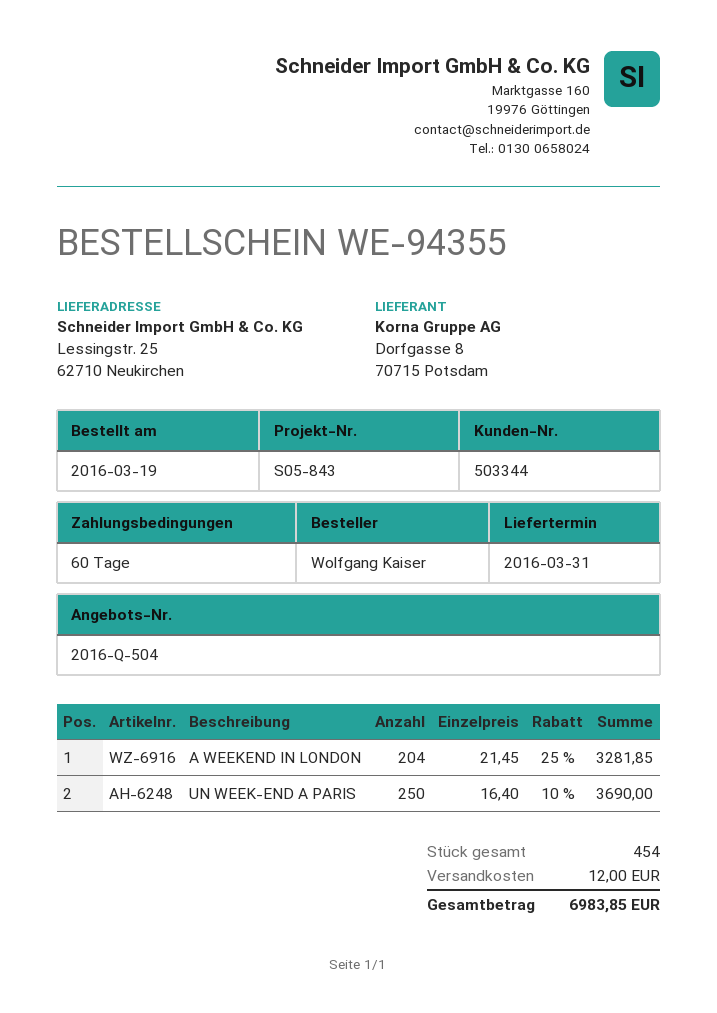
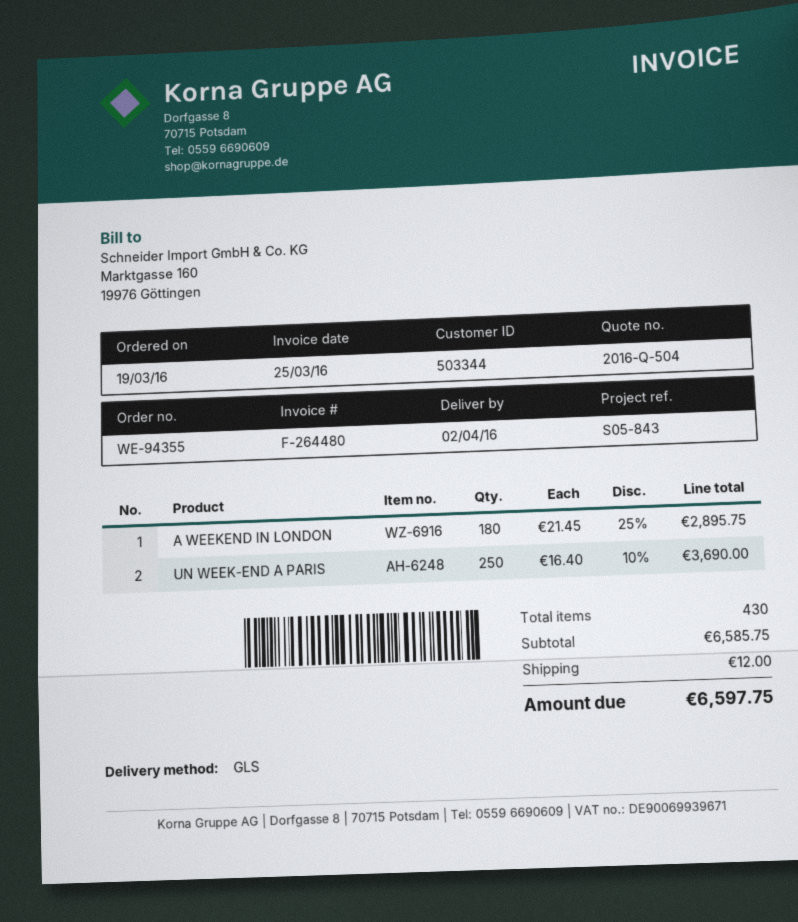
delivery date: 2016-03-31 -> 2016-04-02
A WEEKEND IN LONDON: 204 x 21.45 - 25% = 3281.85 -> 180 x 21.45 - 25% = 2895.75
total quantity: 454 -> 430
total: 6983.85 -> 6597.75

